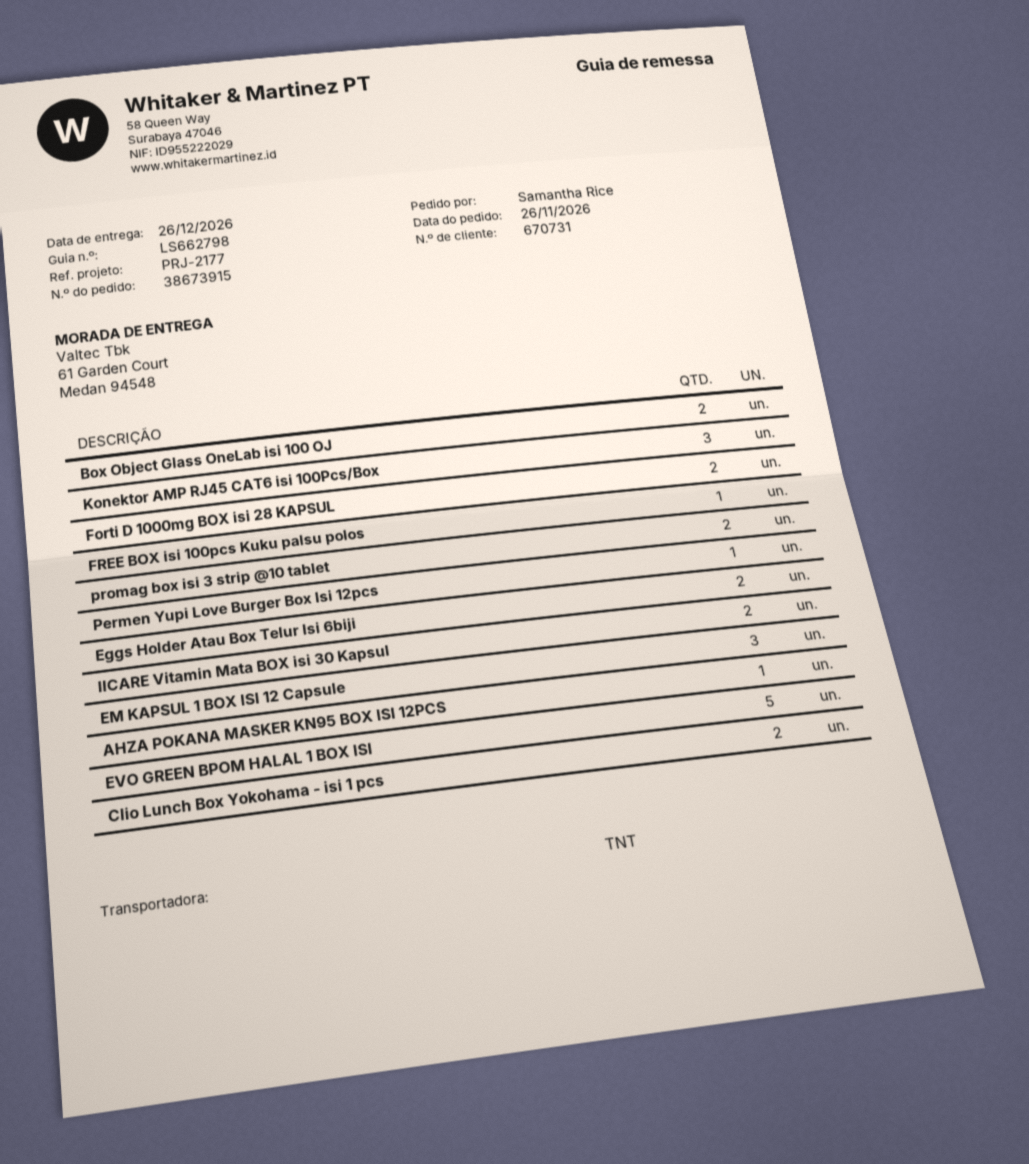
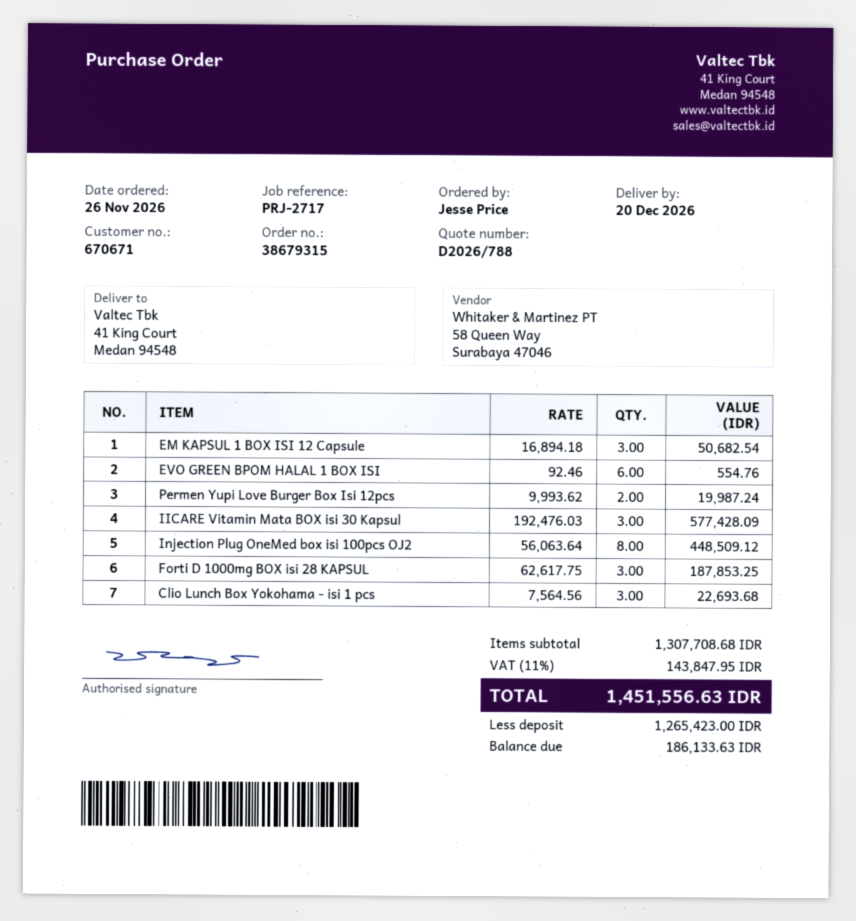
order number: 38673915 -> 38679315
delivery date: 2026-12-26 -> 2026-12-20
customer number: 670731 -> 670671
reference: PRJ-2177 -> PRJ-2717
ordered by: Samantha Rice -> Jesse Price
ship to: 61 Garden Court, Medan 94548 -> 41 King Court, Medan 94548
Box Object Glass OneLab isi 100 OJ: 2 -> none
Konektor AMP RJ45 CAT6 isi 100Pcs/Box: 3 -> none
Forti D 1000mg BOX isi 28 KAPSUL: 2 -> 3
FREE BOX isi 100pcs Kuku palsu polos: 1 -> none
promag box isi 3 strip @10 tablet: 2 -> none
Permen Yupi Love Burger Box Isi 12pcs: 1 -> 2
Eggs Holder Atau Box Telur Isi 6biji: 2 -> none
IICARE Vitamin Mata BOX isi 30 Kapsul: 2 -> 3
AHZA POKANA MASKER KN95 BOX ISI 12PCS: 1 -> none
EVO GREEN BPOM HALAL 1 BOX ISI: 5 -> 6
Clio Lunch Box Yokohama - isi 1 pcs: 2 -> 3
Injection Plug OneMed box isi 100pcs OJ2: none -> 8

